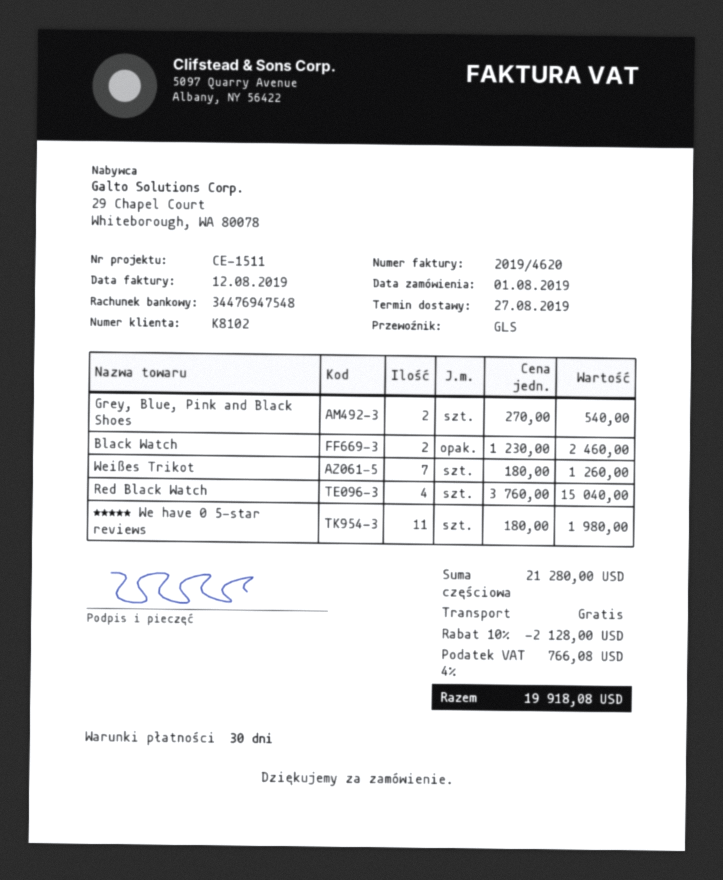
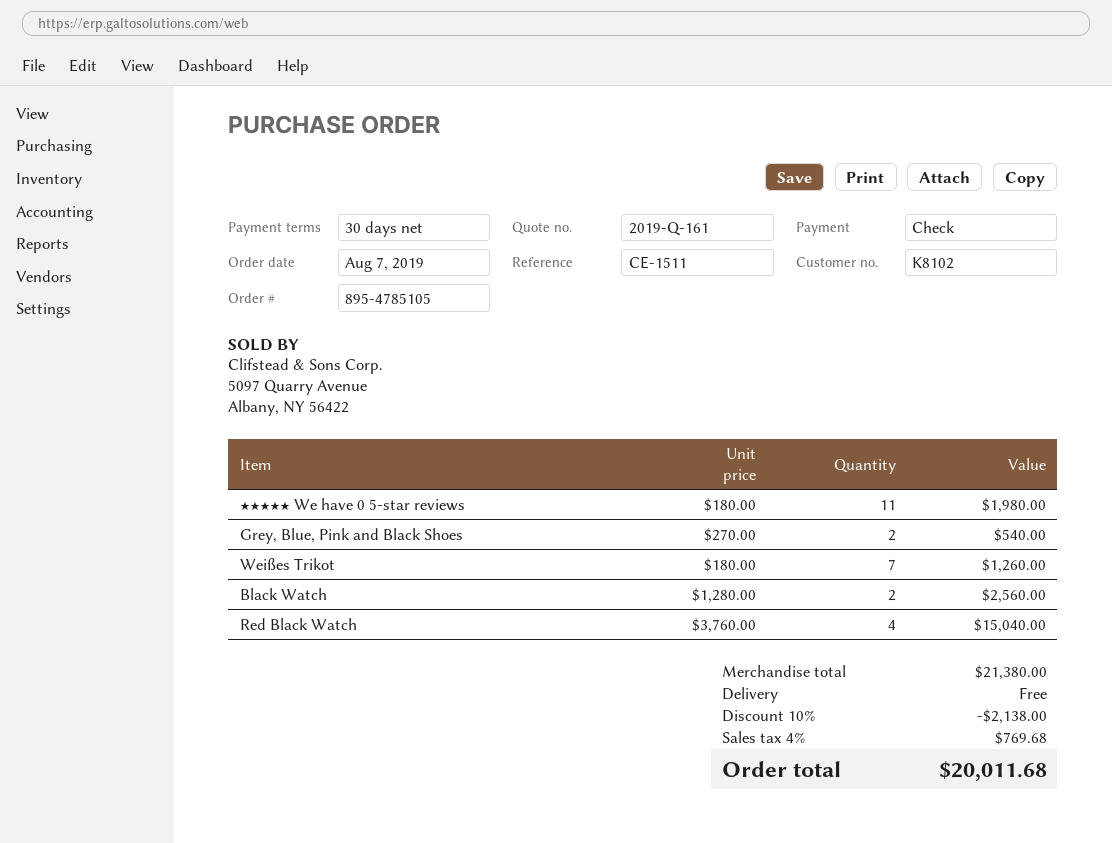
order date: 2019-08-01 -> 2019-08-07
Black Watch: 2 x 1230.00 = 2460.00 -> 2 x 1280.00 = 2560.00
subtotal: 21280.00 -> 21380.00
discount: 10% = 2128.00 -> 10% = 2138.00
tax: 4% = 766.08 -> 4% = 769.68
total: 19918.08 -> 20011.68

